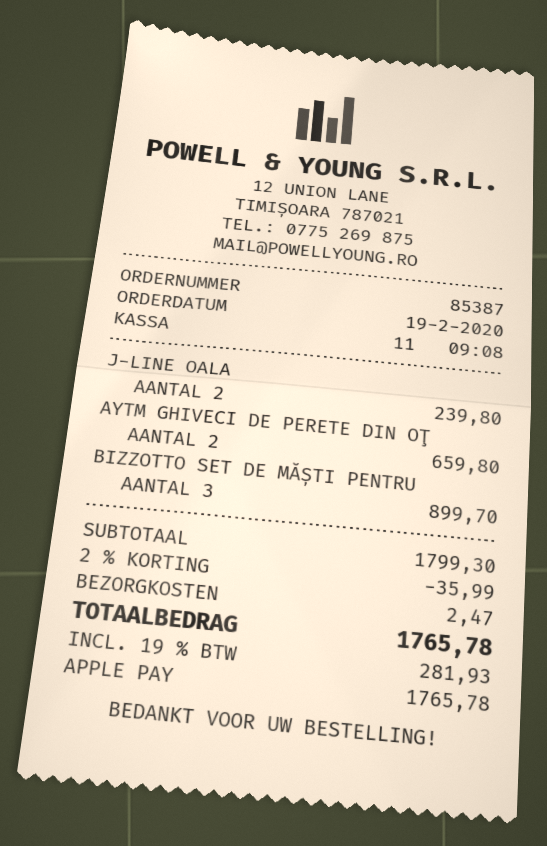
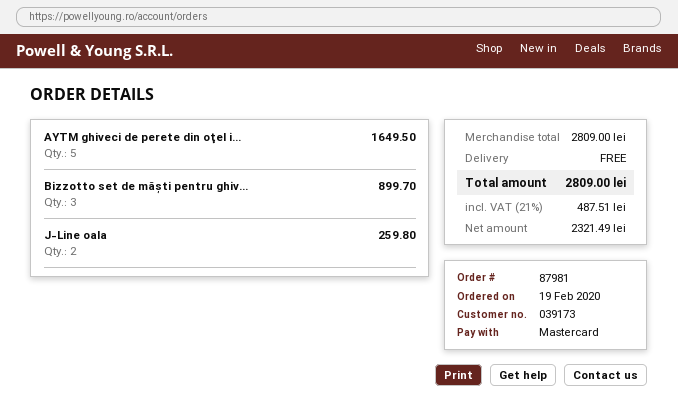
order number: 85387 -> 87981
payment method: Apple Pay -> Mastercard
J-LINE OALA: 2 for 239.80 -> 2 for 259.80
AYTM GHIVECI DE PERETE DIN OŢ: 2 for 659.80 -> 5 for 1649.50
subtotal: 1799.30 -> 2809.00
discount: 2% = 35.99 -> none
shipping: 2.47 -> 0.00
tax: 19% = 281.93 -> 21% = 487.51
total: 1765.78 -> 2809.00

